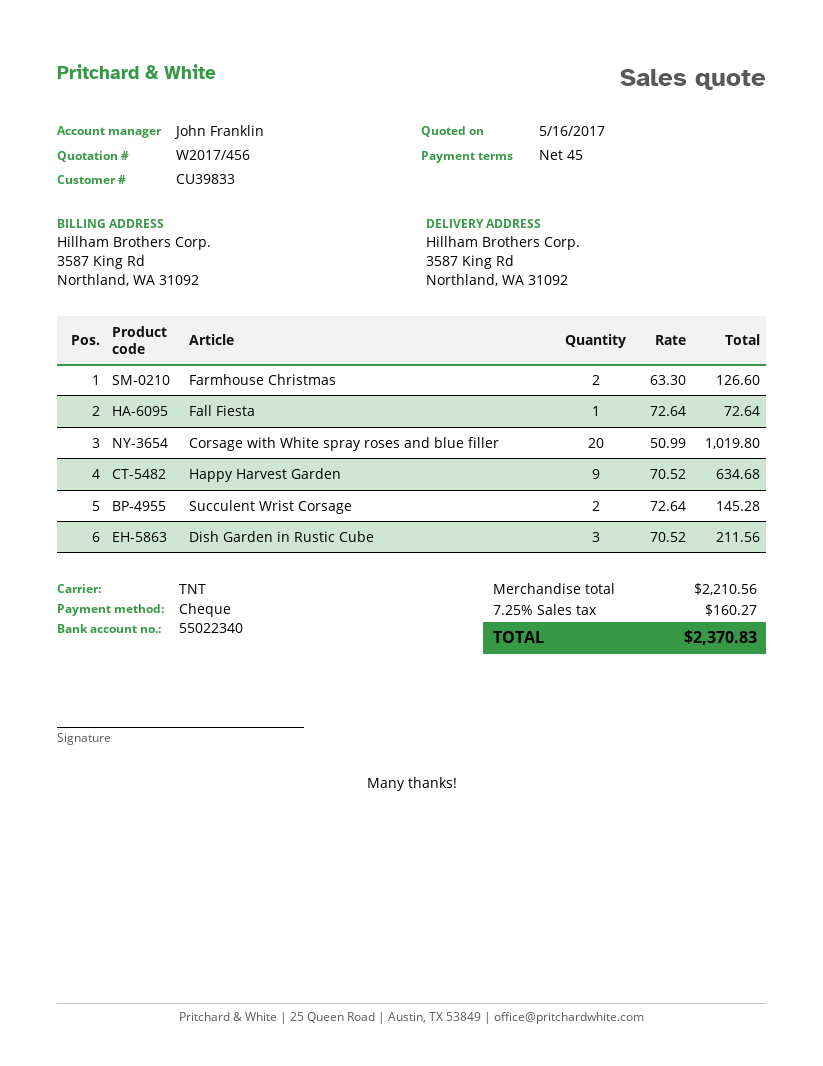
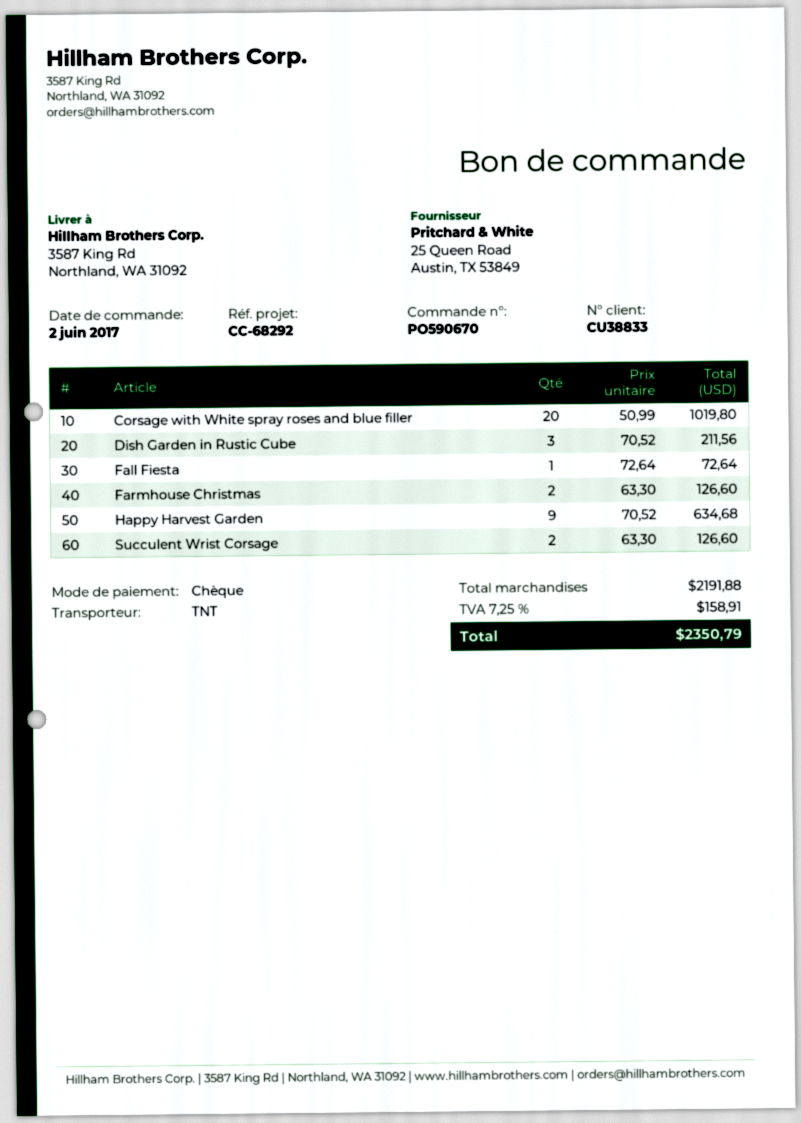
customer number: CU39833 -> CU38833
Succulent Wrist Corsage: 2 x 72.64 = 145.28 -> 2 x 63.30 = 126.60
subtotal: 2210.56 -> 2191.88
tax: 7.25% = 160.27 -> 7.25% = 158.91
total: 2370.83 -> 2350.79

